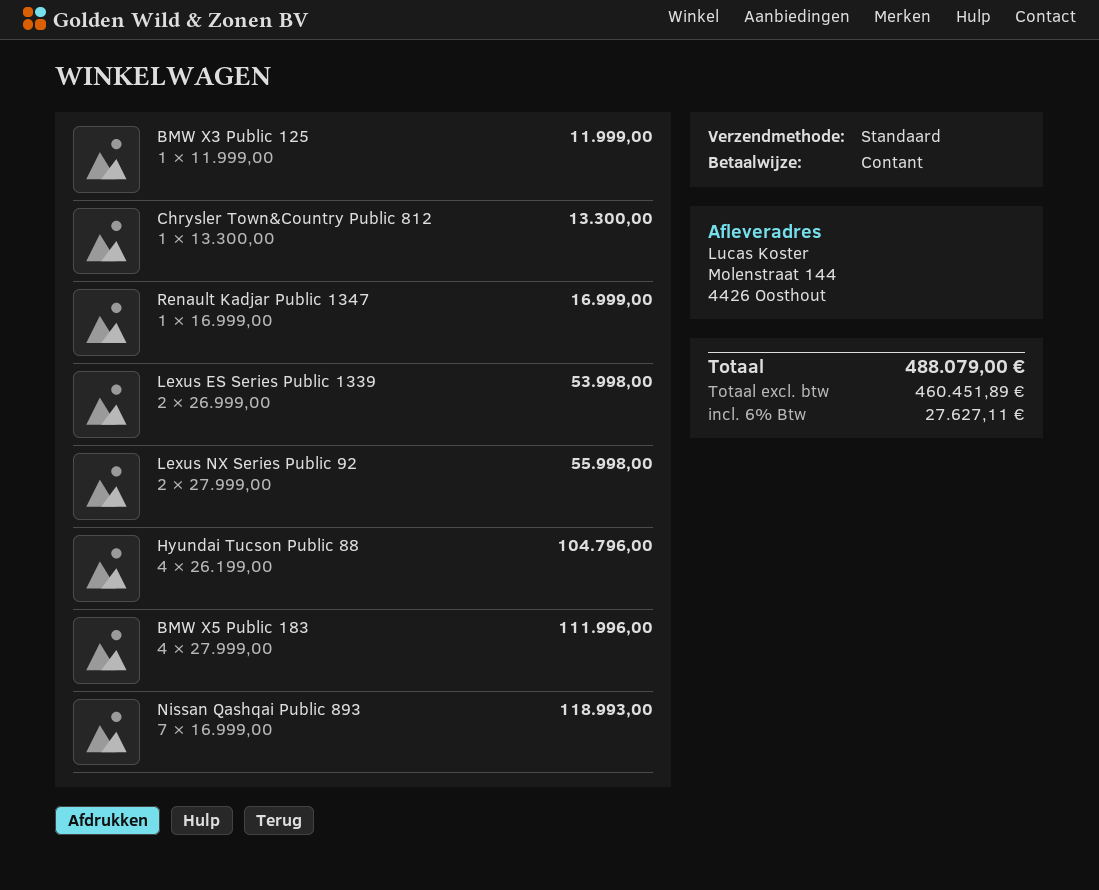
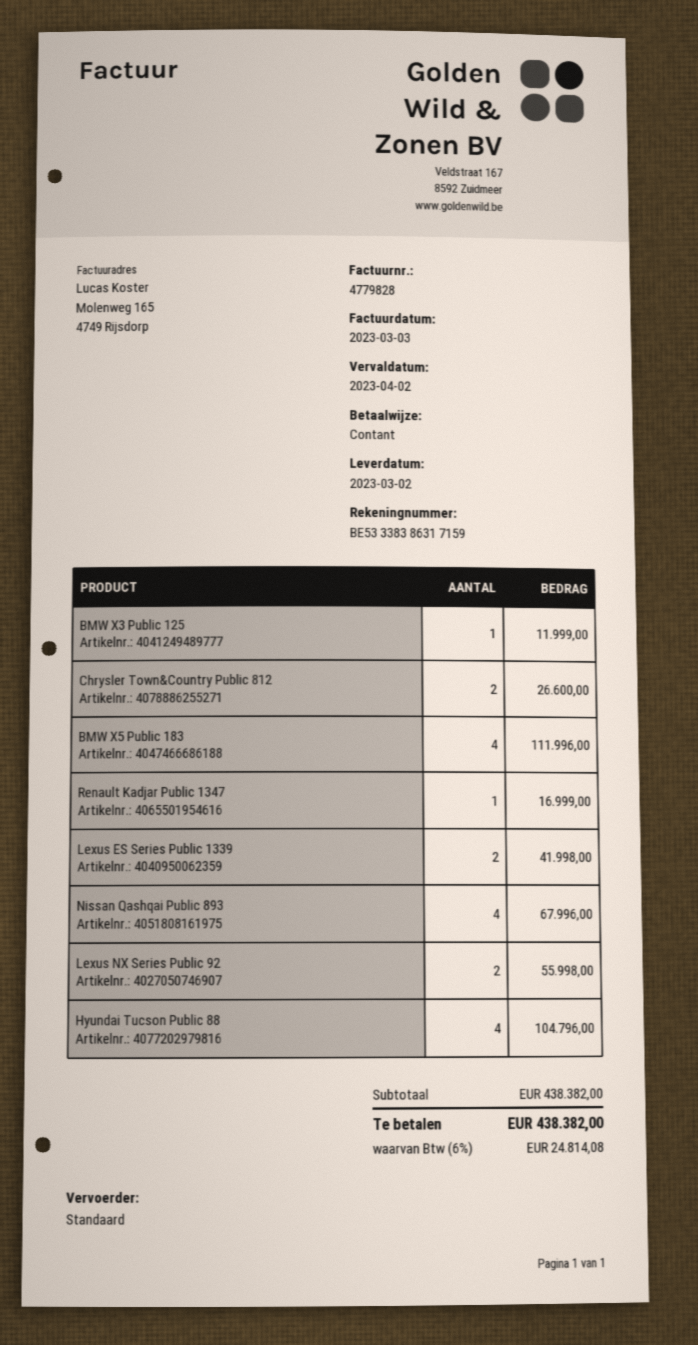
Chrysler Town&Country Public 812: 1 for 13300.00 -> 2 for 26600.00
Lexus ES Series Public 1339: 2 for 53998.00 -> 2 for 41998.00
Nissan Qashqai Public 893: 7 for 118993.00 -> 4 for 67996.00
tax: 6% = 27627.11 -> 6% = 24814.08
total: 488079.00 -> 438382.00

